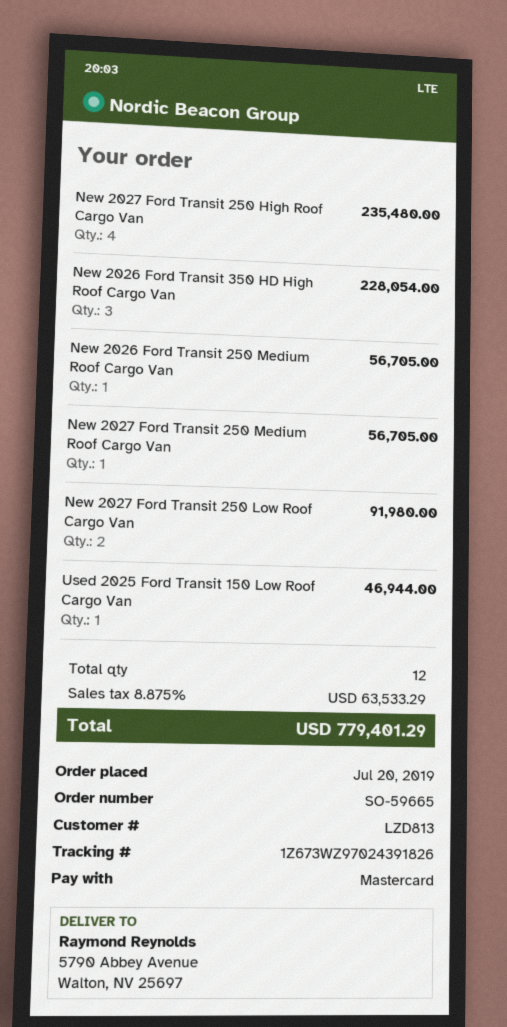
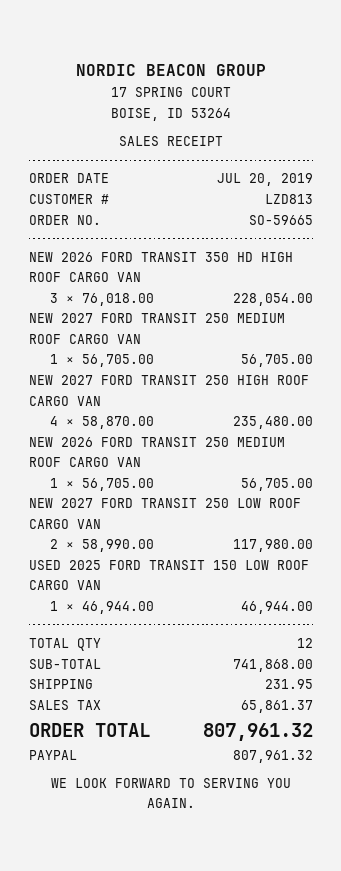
payment method: Mastercard -> PayPal
New 2027 Ford Transit 250 Low Roof Cargo Van: 2 for 91980.00 -> 2 for 117980.00
shipping: none -> 231.95
tax: 63533.29 -> 65861.37
total: 779401.29 -> 807961.32

